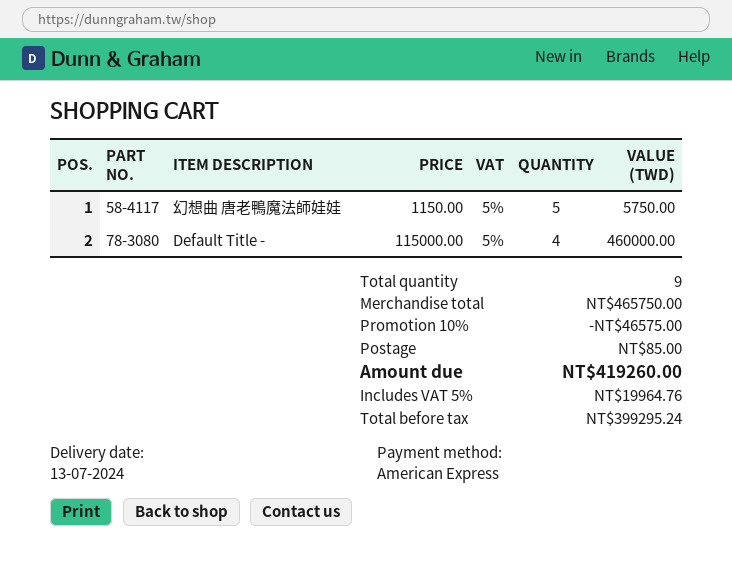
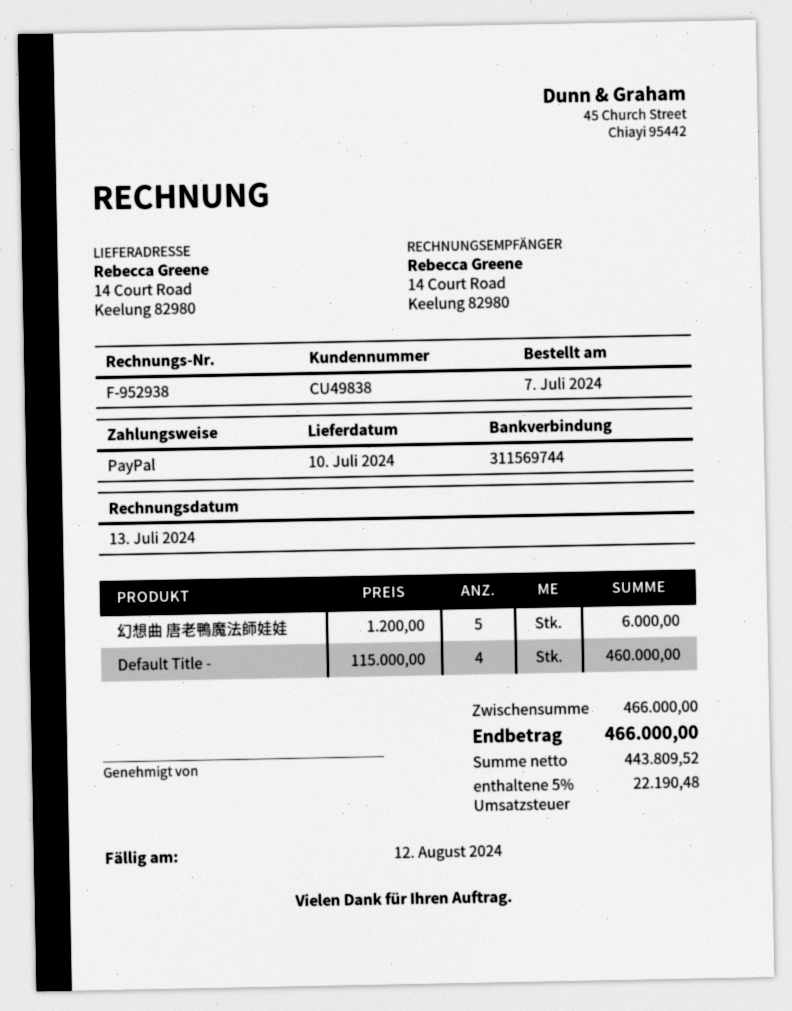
delivery date: 2024-07-13 -> 2024-07-10
payment method: American Express -> PayPal
幻想曲 唐老鴨魔法師娃娃: 5 x 1150.00 = 5750.00 -> 5 x 1200.00 = 6000.00
subtotal: 465750.00 -> 466000.00
discount: 10% = 46575.00 -> none
shipping: 85.00 -> none
net: 399295.24 -> 443809.52
tax: 5% = 19964.76 -> 5% = 22190.48
total: 419260.00 -> 466000.00

